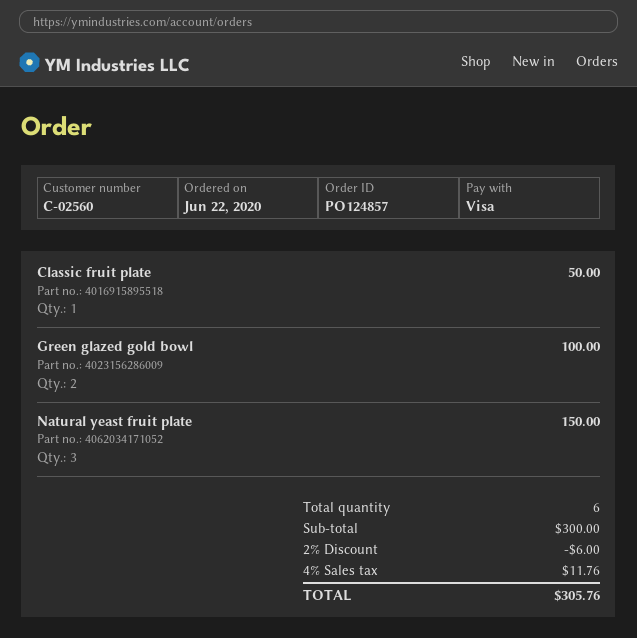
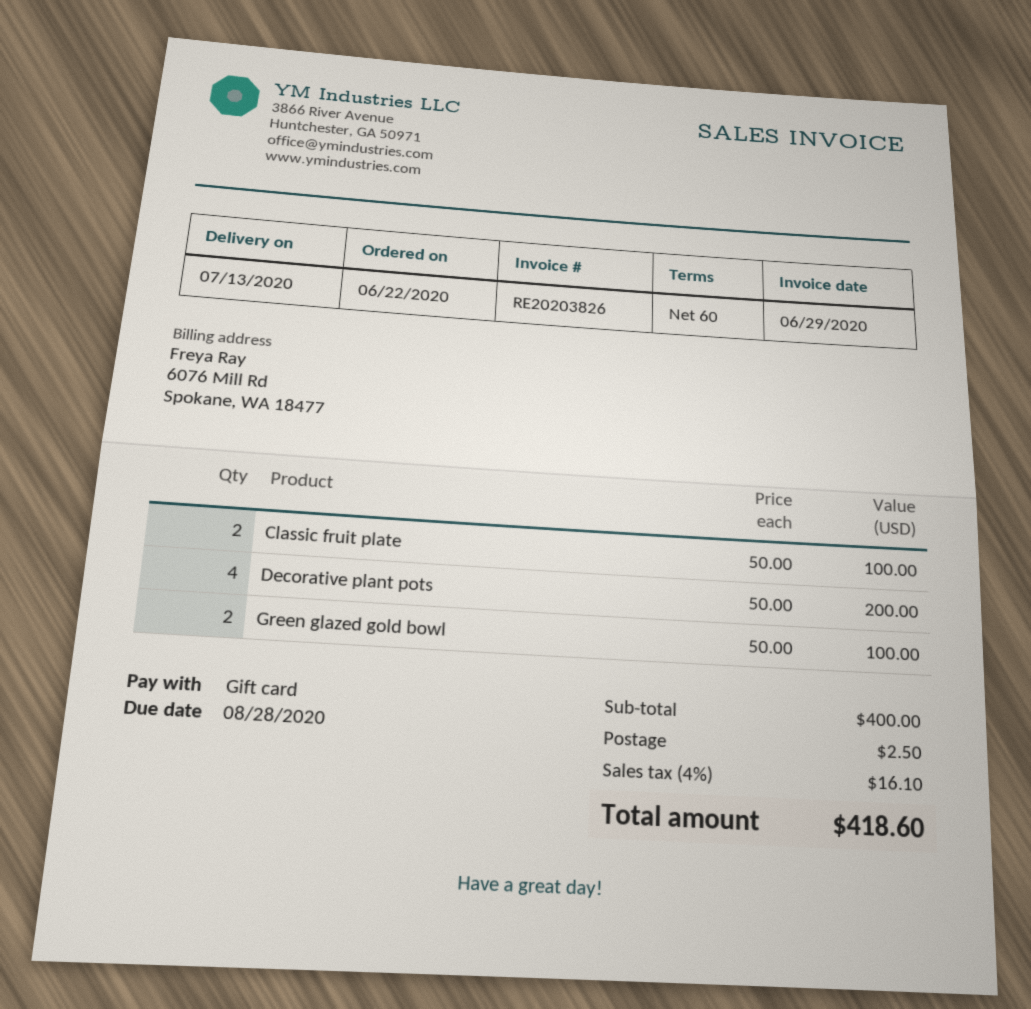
payment method: Visa -> gift card
Classic fruit plate: 1 for 50.00 -> 2 for 100.00
Natural yeast fruit plate: 3 for 150.00 -> none
Decorative plant pots: none -> 4 for 200.00
subtotal: 300.00 -> 400.00
discount: 2% = 6.00 -> none
shipping: none -> 2.50
tax: 4% = 11.76 -> 4% = 16.10
total: 305.76 -> 418.60

